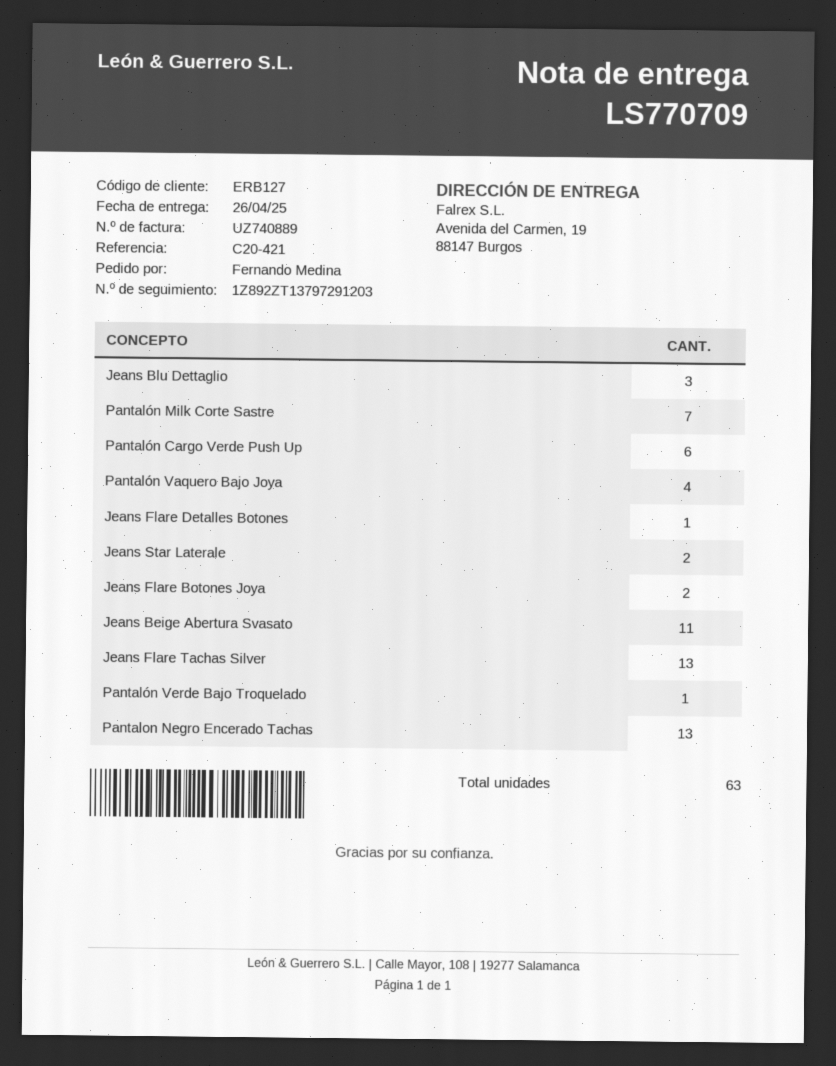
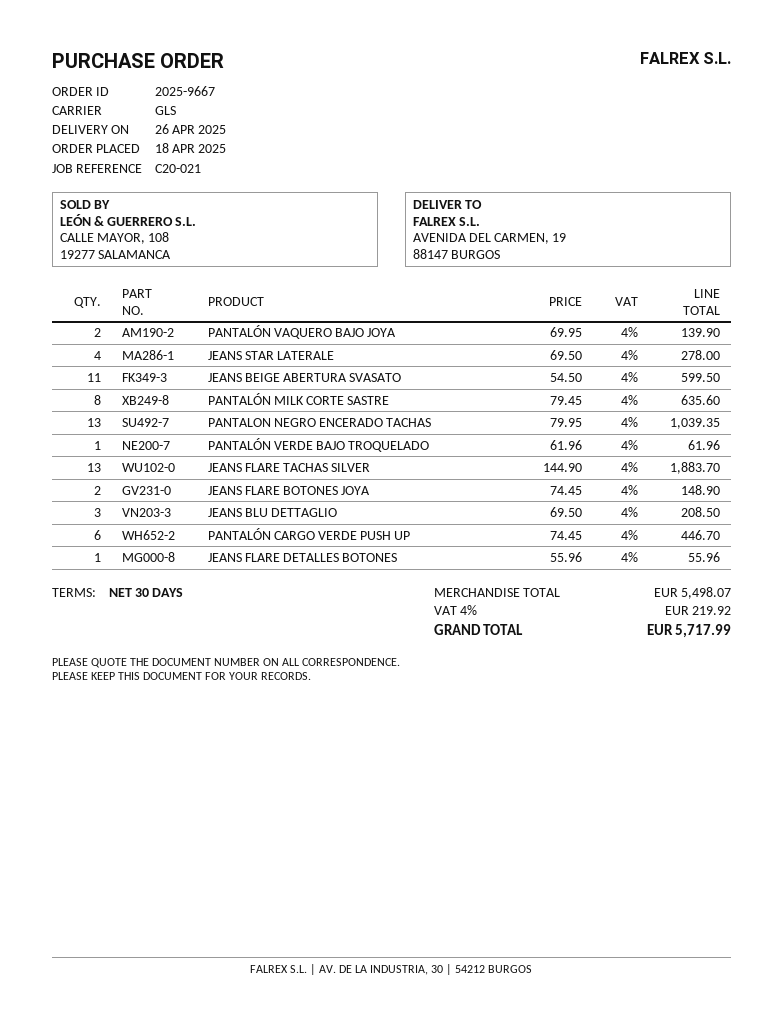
reference: C20-421 -> C20-021
Pantalón Milk Corte Sastre: 7 -> 8
Pantalón Vaquero Bajo Joya: 4 -> 2
Jeans Star Laterale: 2 -> 4

